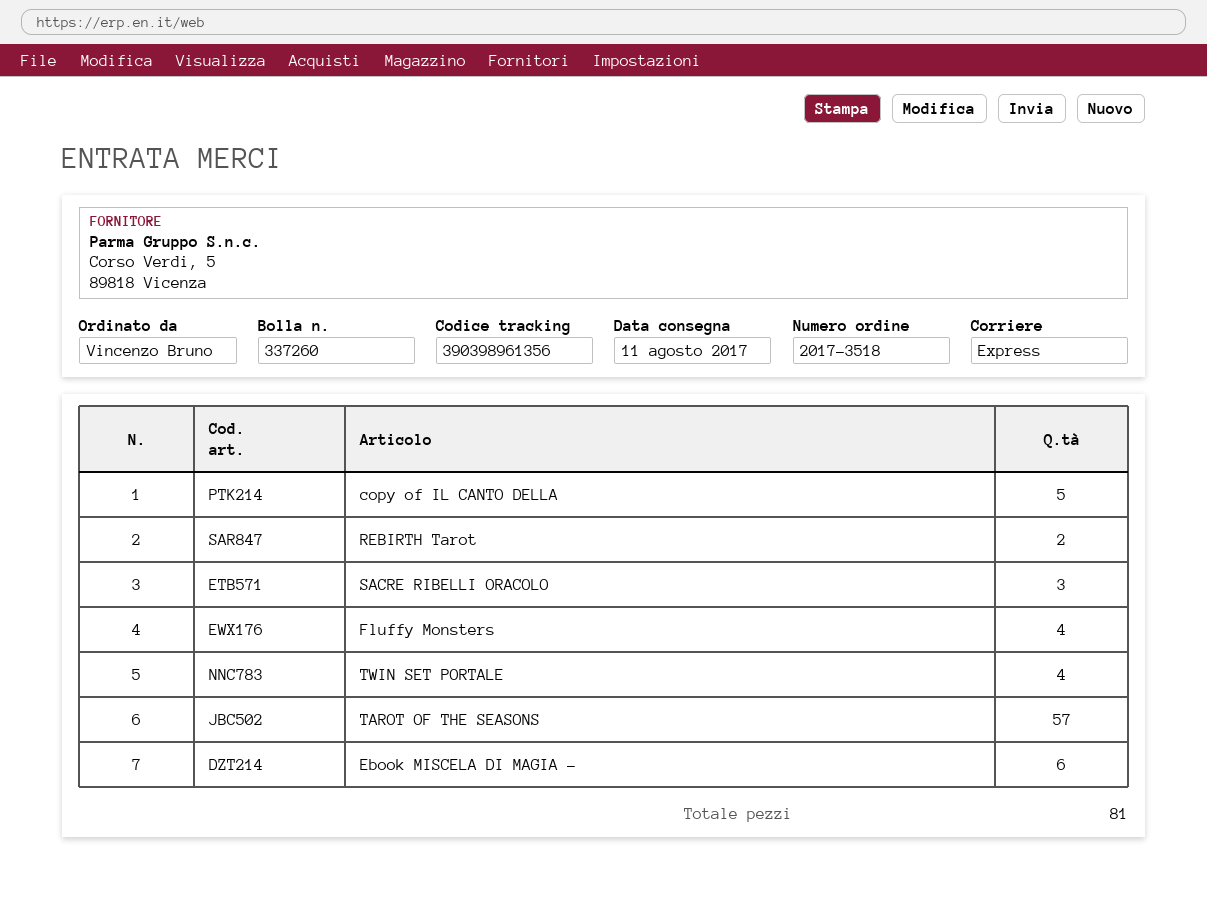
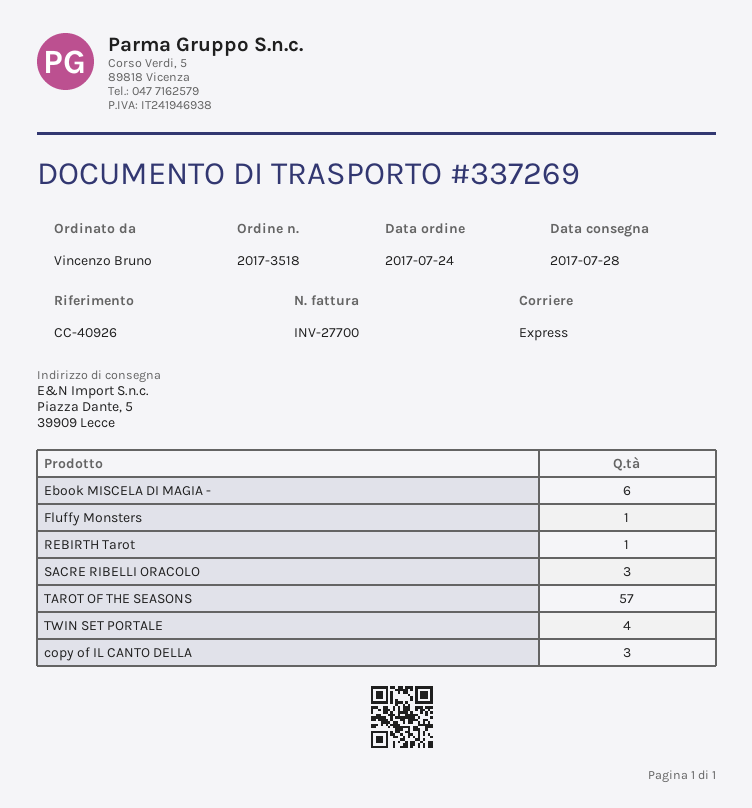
delivery note number: 337260 -> 337269
delivery date: 2017-08-11 -> 2017-07-28
copy of IL CANTO DELLA: 5 -> 3
REBIRTH Tarot: 2 -> 1
Fluffy Monsters: 4 -> 1

